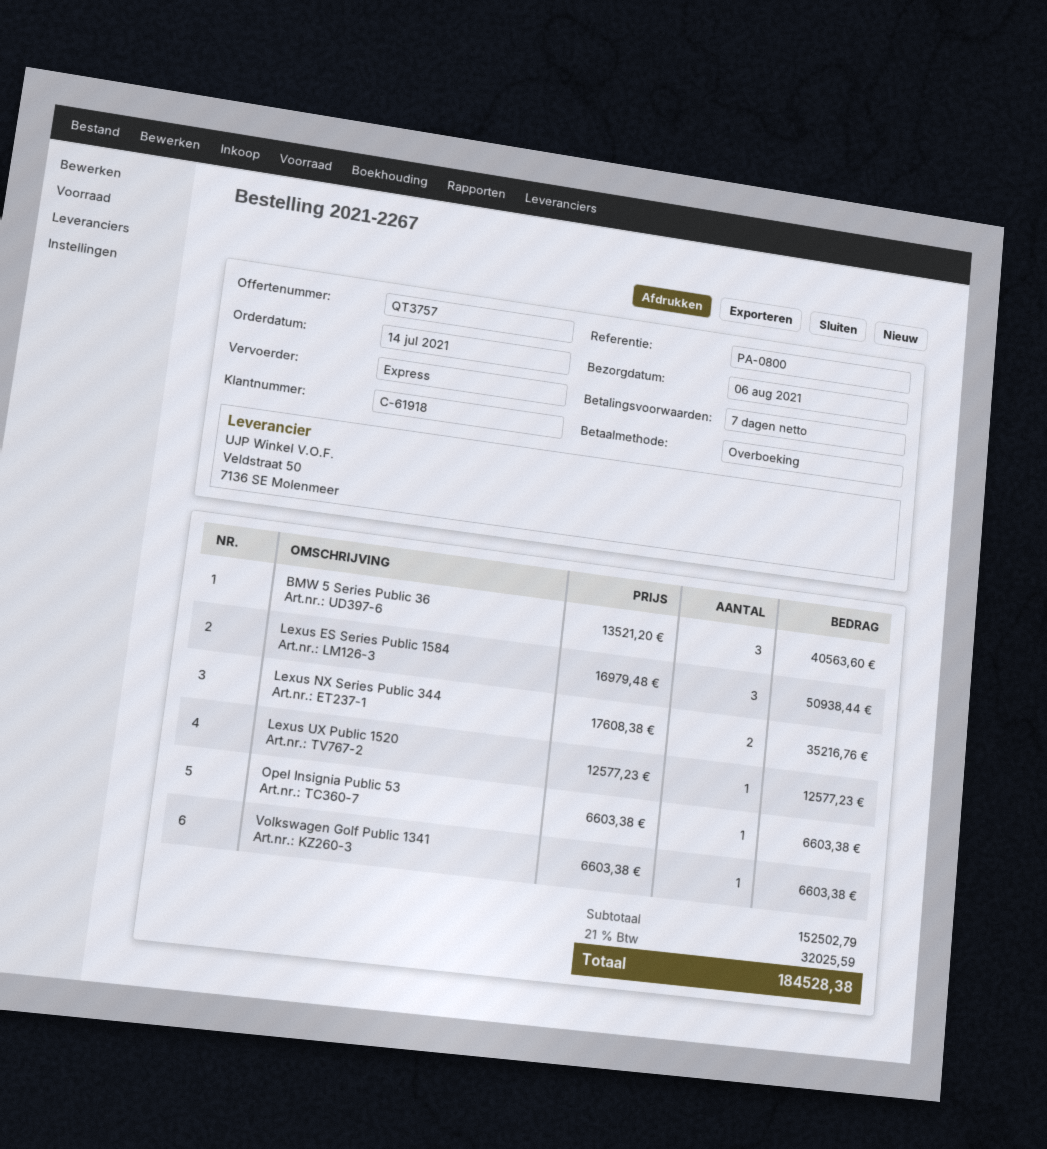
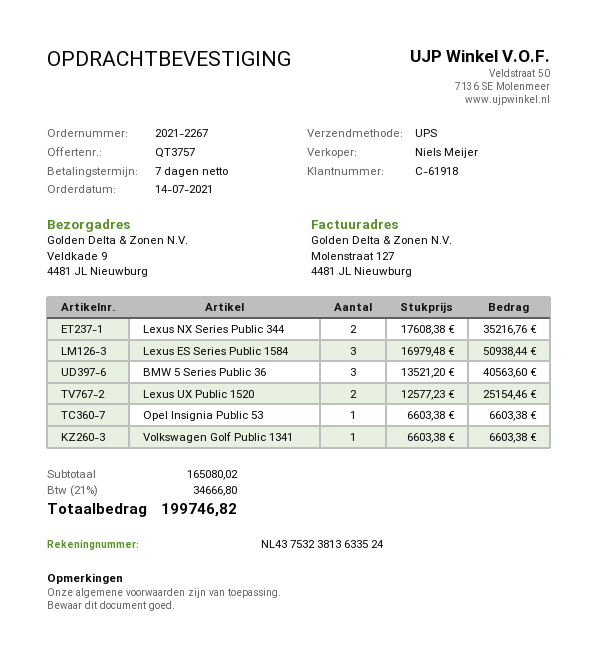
shipping method: express -> UPS
Lexus UX Public 1520: 1 x 12577.23 = 12577.23 -> 2 x 12577.23 = 25154.46
subtotal: 152502.79 -> 165080.02
tax: 21% = 32025.59 -> 21% = 34666.80
total: 184528.38 -> 199746.82

